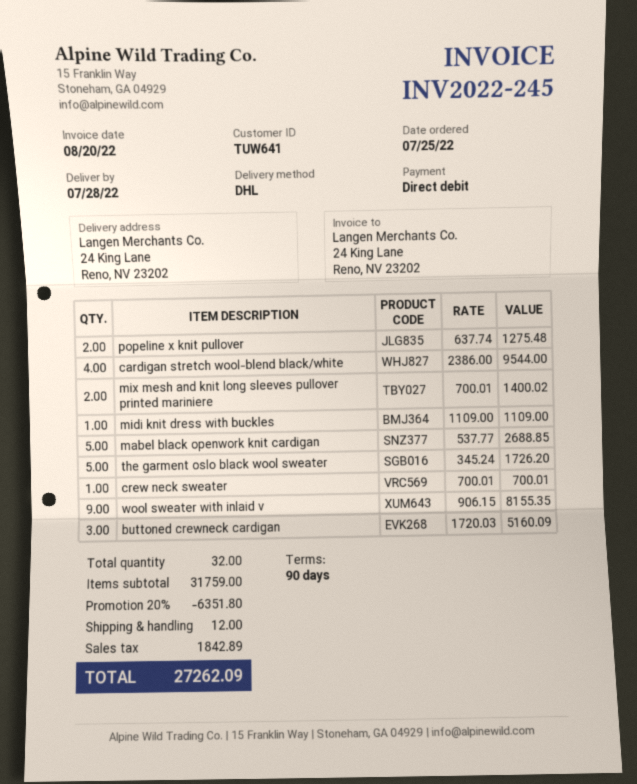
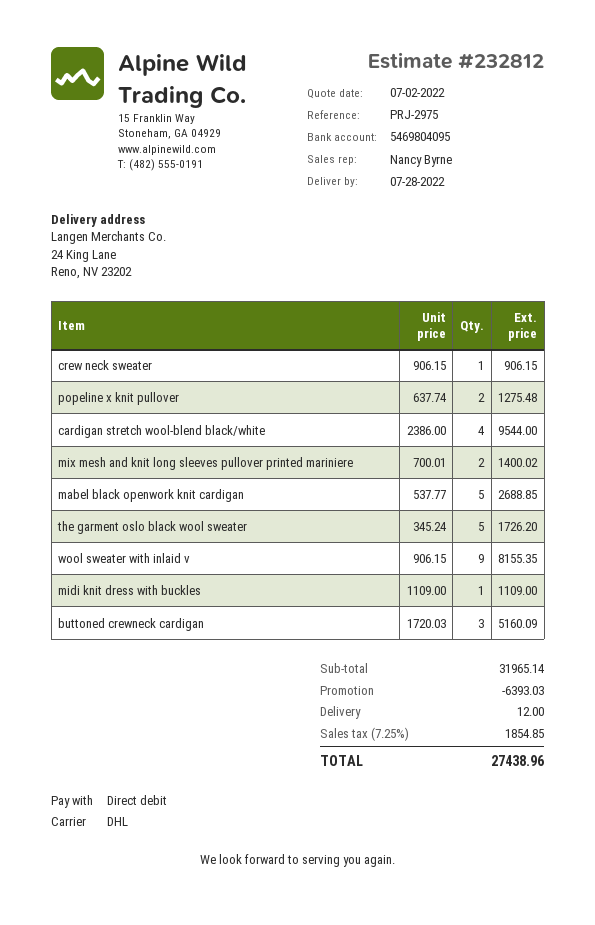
crew neck sweater: 1 x 700.01 = 700.01 -> 1 x 906.15 = 906.15
subtotal: 31759.00 -> 31965.14
discount: 6351.80 -> 6393.03
tax: 1842.89 -> 1854.85
total: 27262.09 -> 27438.96

